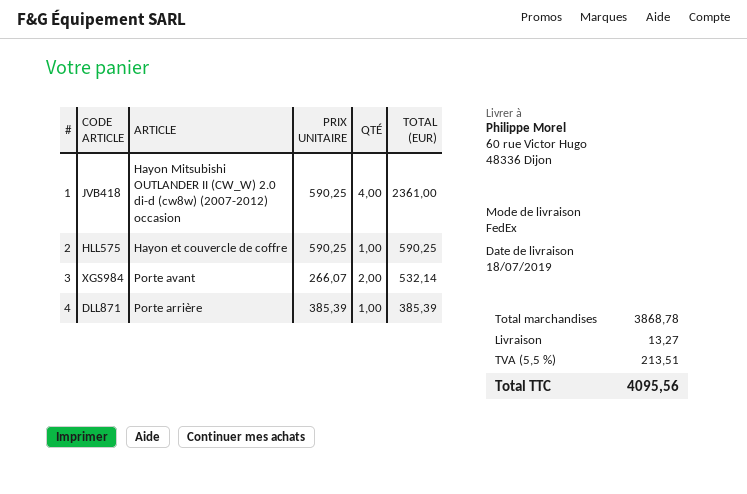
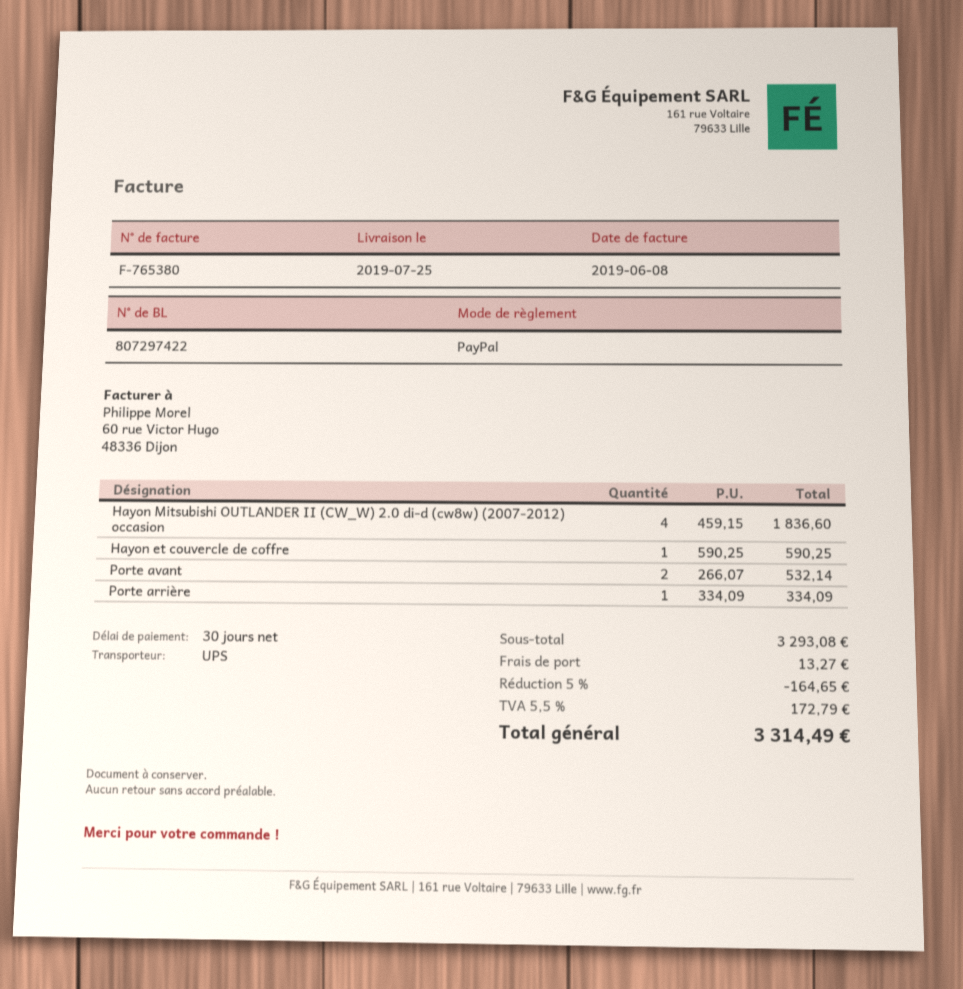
delivery date: 2019-07-18 -> 2019-07-25
shipping method: FedEx -> UPS
Hayon Mitsubishi OUTLANDER II (CW_W) 2.0 di-d (cw8w) (2007-2012) occasion: 4 x 590.25 = 2361.00 -> 4 x 459.15 = 1836.60
Porte arrière: 1 x 385.39 = 385.39 -> 1 x 334.09 = 334.09
subtotal: 3868.78 -> 3293.08
discount: none -> 5% = 164.65
tax: 5.5% = 213.51 -> 5.5% = 172.79
total: 4095.56 -> 3314.49

